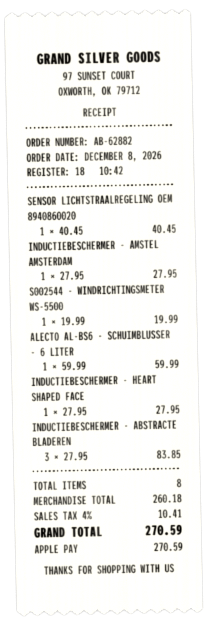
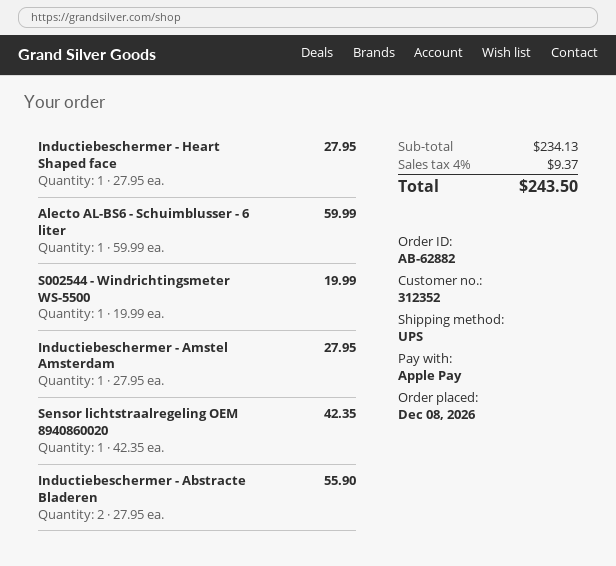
SENSOR LICHTSTRAALREGELING OEM 8940860020: 1 x 40.45 = 40.45 -> 1 x 42.35 = 42.35
INDUCTIEBESCHERMER - ABSTRACTE BLADEREN: 3 x 27.95 = 83.85 -> 2 x 27.95 = 55.90
subtotal: 260.18 -> 234.13
tax: 4% = 10.41 -> 4% = 9.37
total: 270.59 -> 243.50

